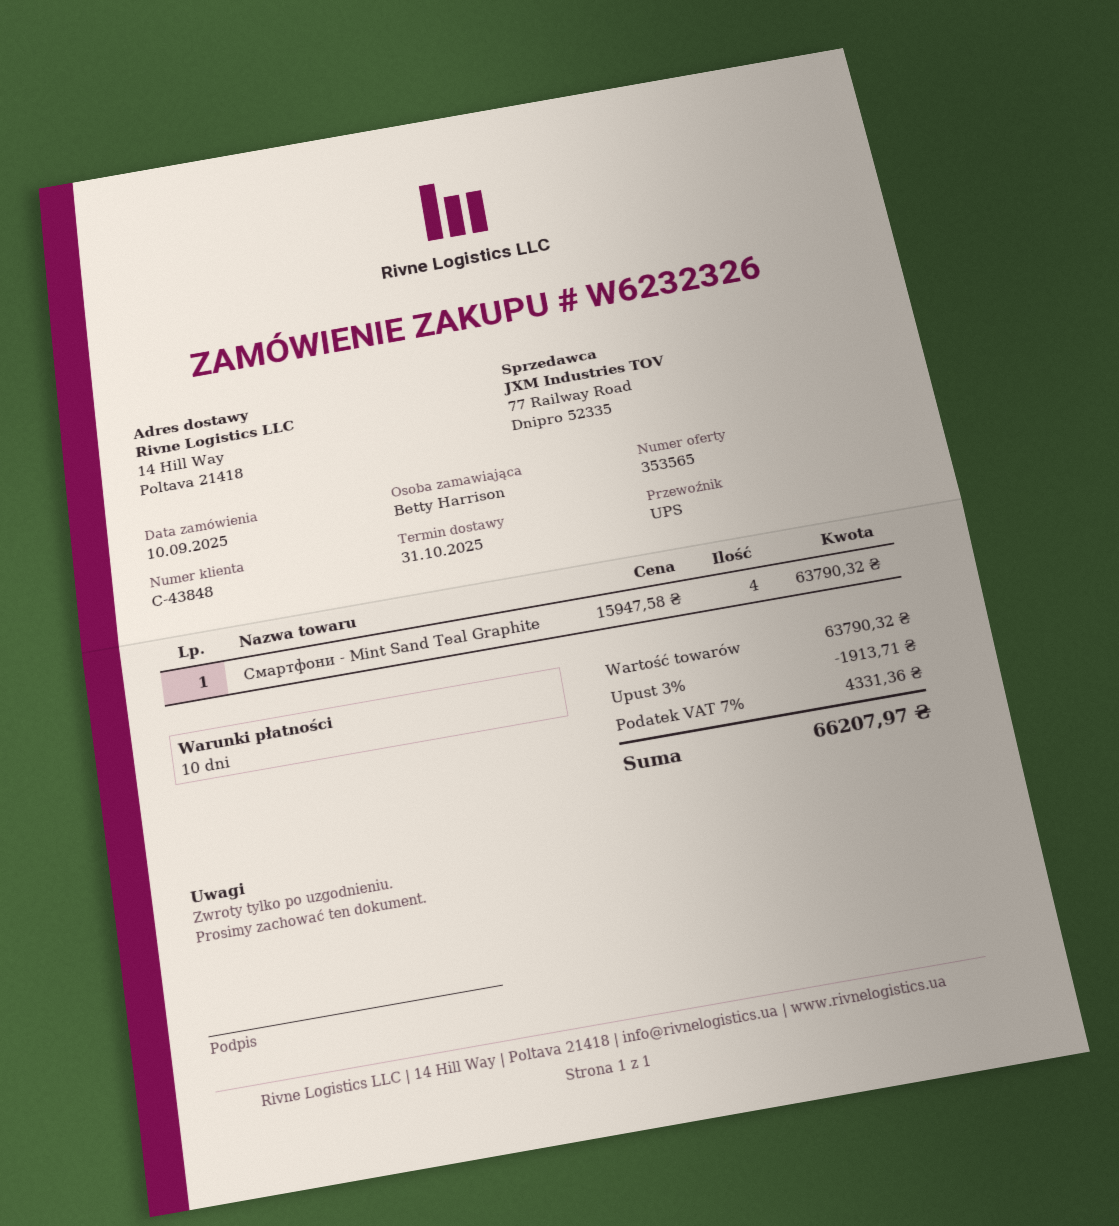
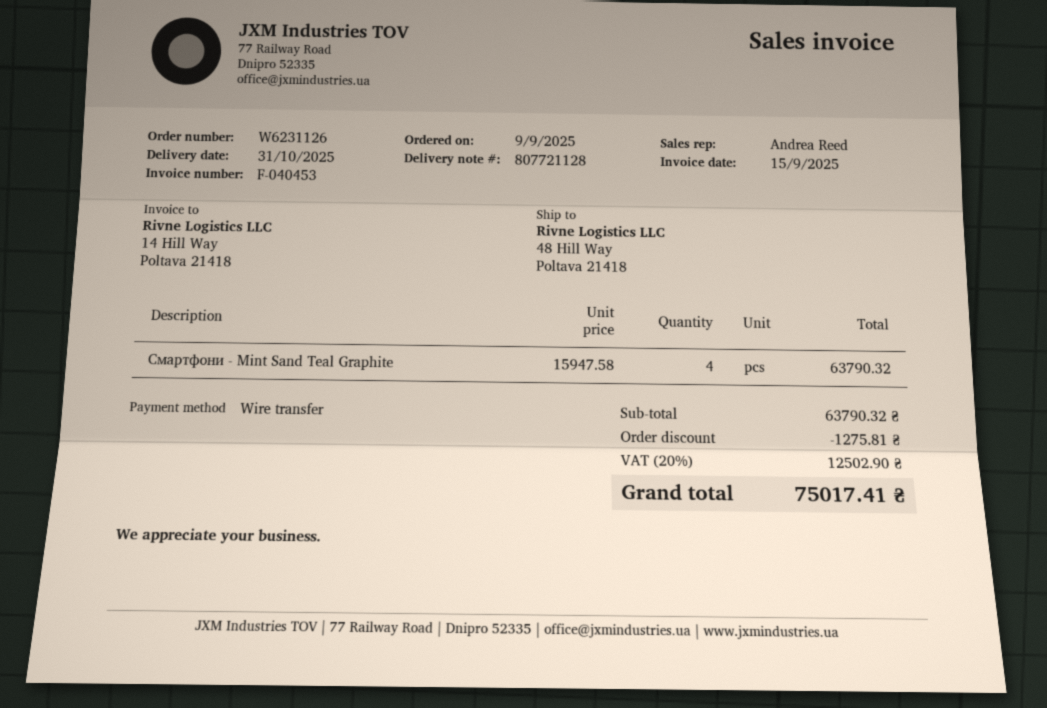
order number: W6232326 -> W6231126
order date: 2025-09-10 -> 2025-09-09
ship to: 14 Hill Way, Poltava 21418 -> 48 Hill Way, Poltava 21418
discount: 1913.71 -> 1275.81
tax: 7% = 4331.36 -> 20% = 12502.90
total: 66207.97 -> 75017.41

